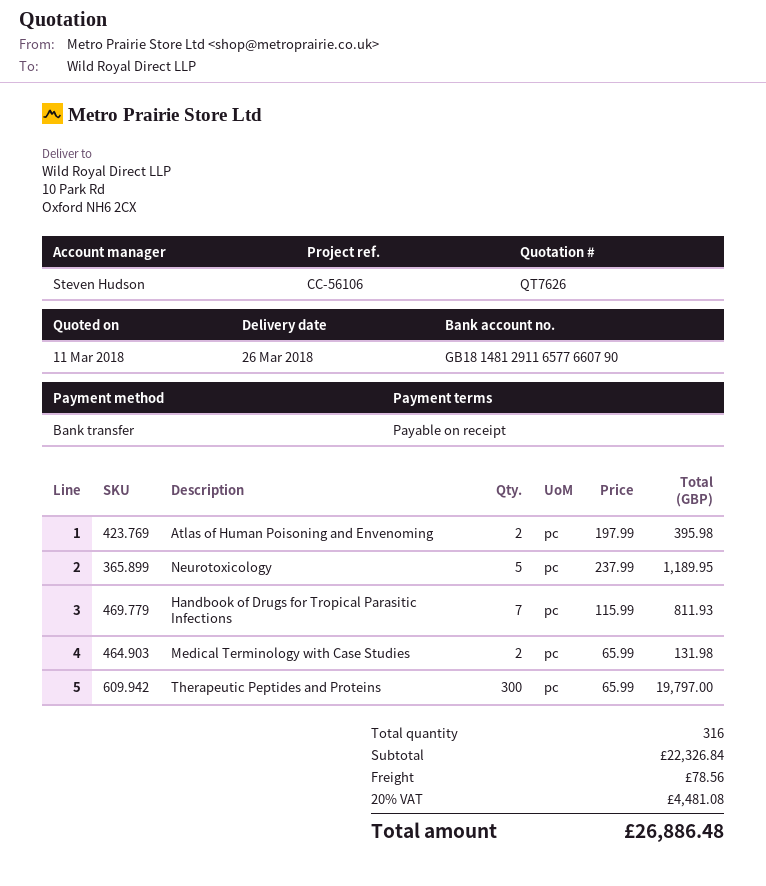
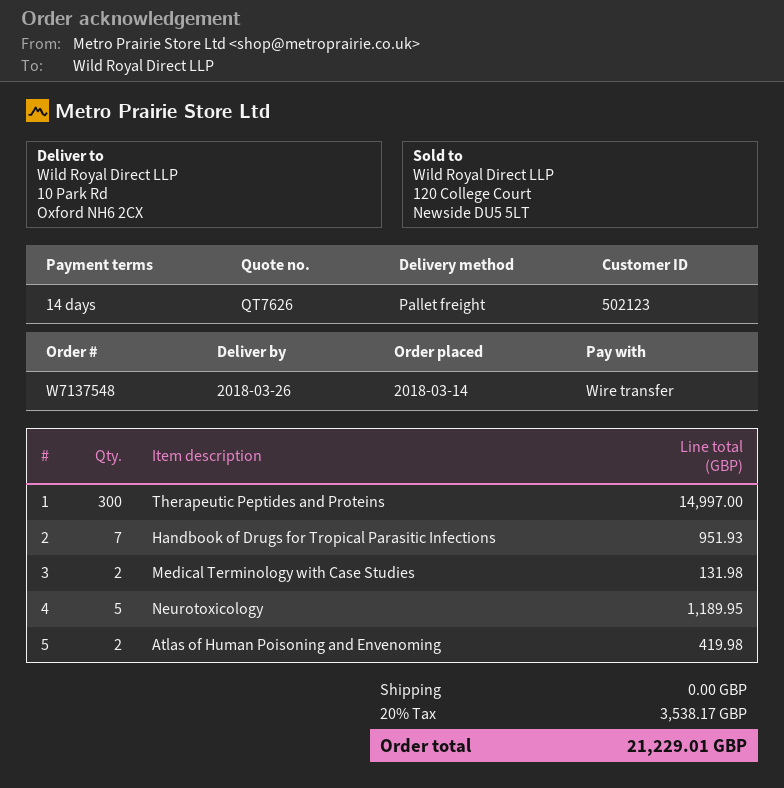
payment terms: on receipt -> 14 days
Atlas of Human Poisoning and Envenoming: 2 for 395.98 -> 2 for 419.98
Handbook of Drugs for Tropical Parasitic Infections: 7 for 811.93 -> 7 for 951.93
Therapeutic Peptides and Proteins: 300 for 19797.00 -> 300 for 14997.00
shipping: 78.56 -> 0.00
tax: 20% = 4481.08 -> 20% = 3538.17
total: 26886.48 -> 21229.01

